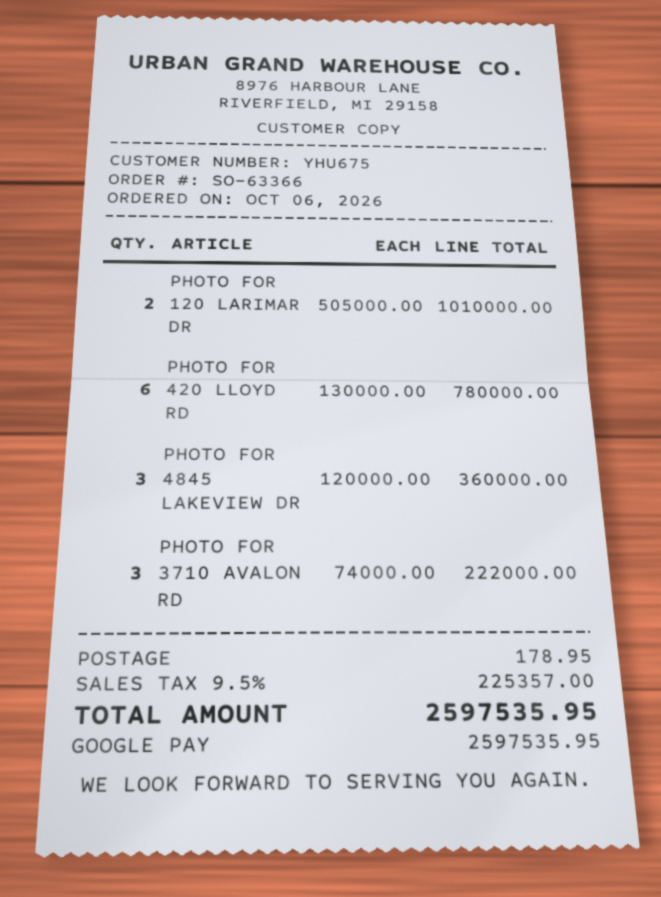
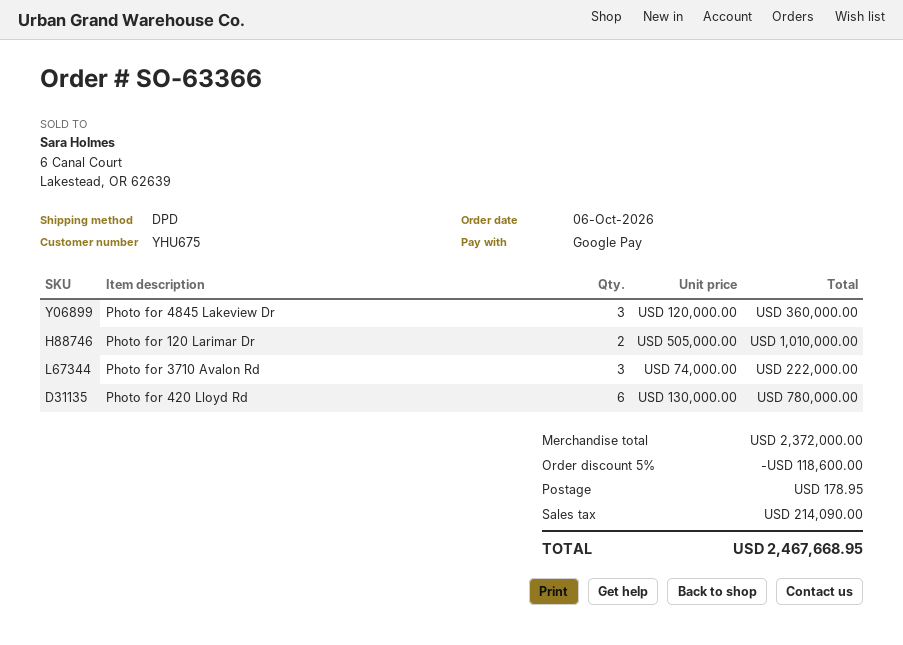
discount: none -> 5% = 118600.00
tax: 225357.00 -> 214090.00
total: 2597535.95 -> 2467668.95

